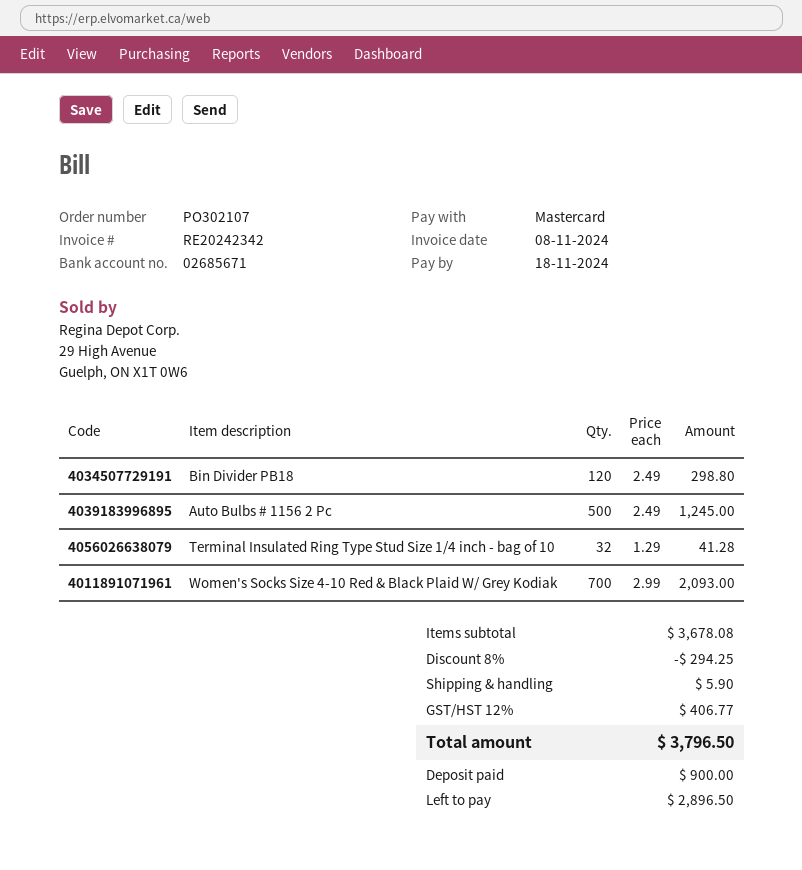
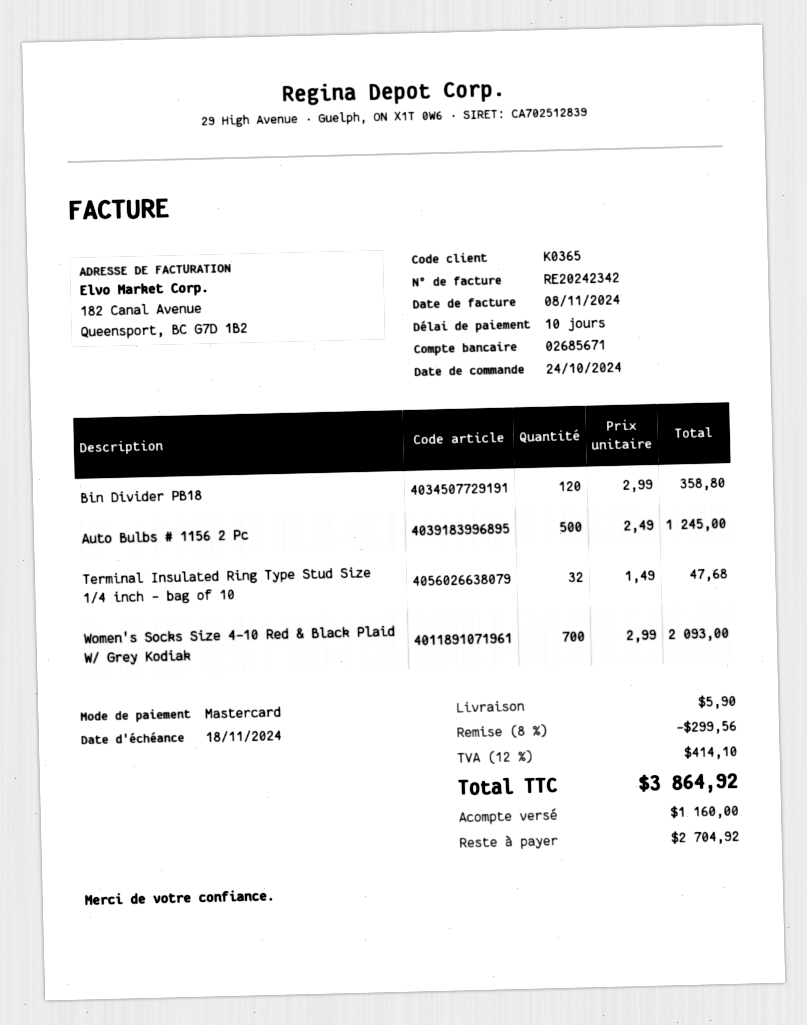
Bin Divider PB18: 120 x 2.49 = 298.80 -> 120 x 2.99 = 358.80
Terminal Insulated Ring Type Stud Size 1/4 inch - bag of 10: 32 x 1.29 = 41.28 -> 32 x 1.49 = 47.68
discount: 8% = 294.25 -> 8% = 299.56
tax: 12% = 406.77 -> 12% = 414.10
total: 3796.50 -> 3864.92
deposit: 900.00 -> 1160.00
balance: 2896.50 -> 2704.92

